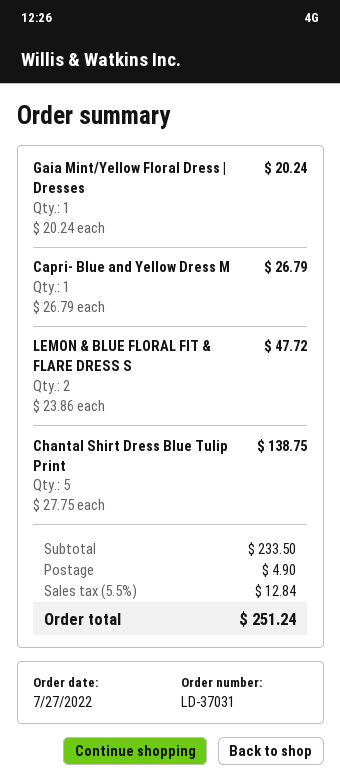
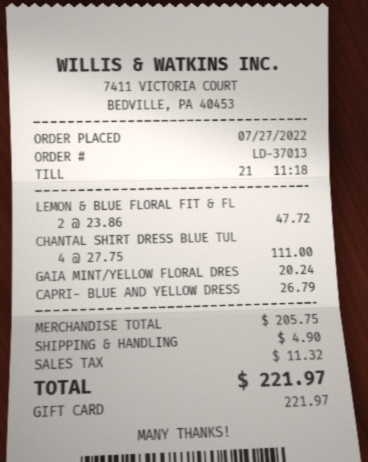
order number: LD-37031 -> LD-37013
Chantal Shirt Dress Blue Tulip Print: 5 x 27.75 = 138.75 -> 4 x 27.75 = 111.00
subtotal: 233.50 -> 205.75
tax: 12.84 -> 11.32
total: 251.24 -> 221.97

